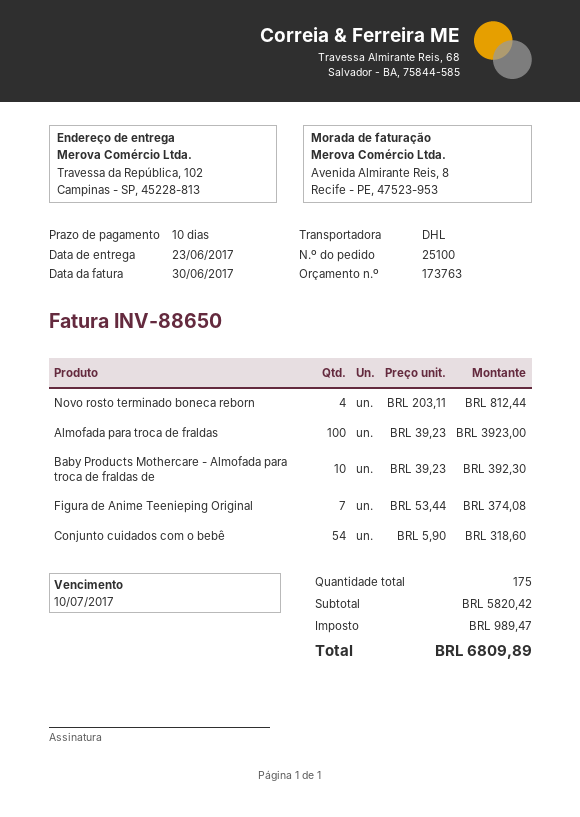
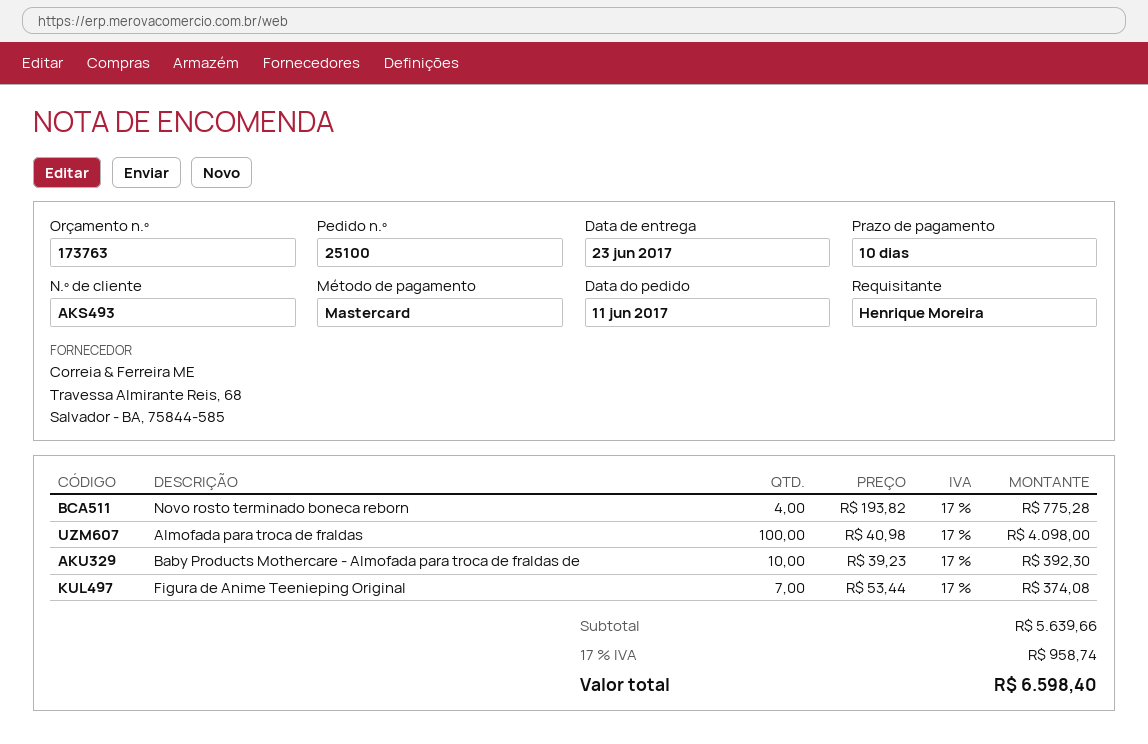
Novo rosto terminado boneca reborn: 4 x 203.11 = 812.44 -> 4 x 193.82 = 775.28
Almofada para troca de fraldas: 100 x 39.23 = 3923.00 -> 100 x 40.98 = 4098.00
Conjunto cuidados com o bebê: 54 x 5.90 = 318.60 -> none
subtotal: 5820.42 -> 5639.66
tax: 989.47 -> 958.74
total: 6809.89 -> 6598.40

